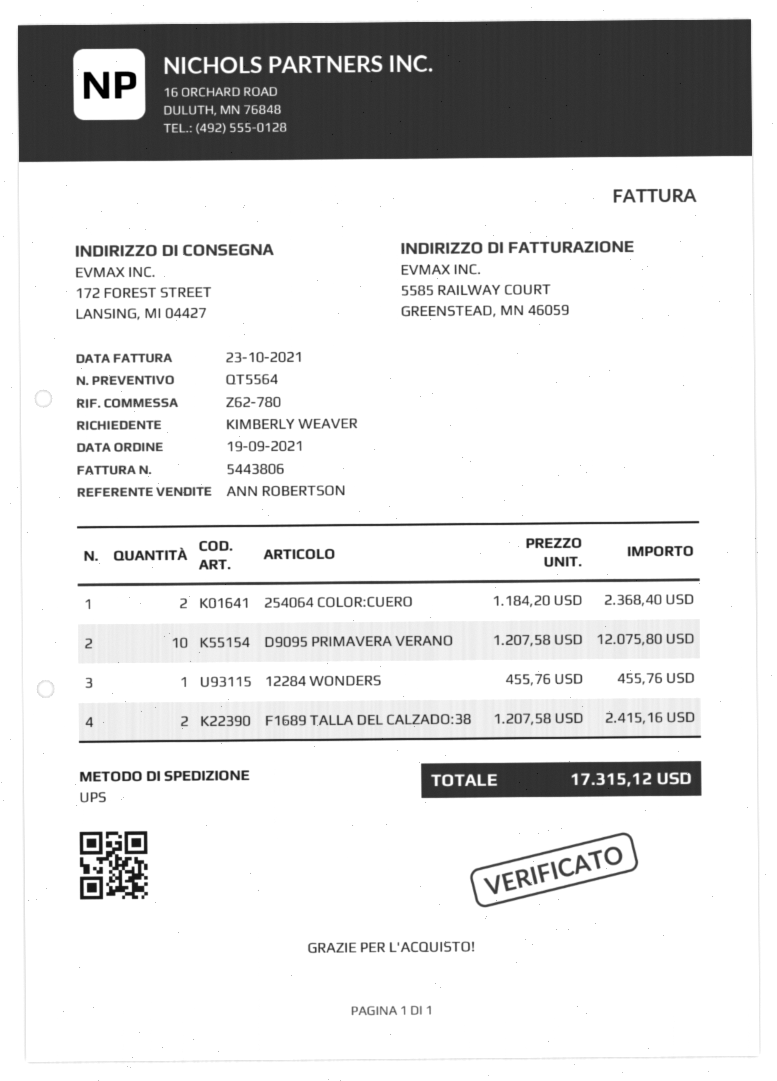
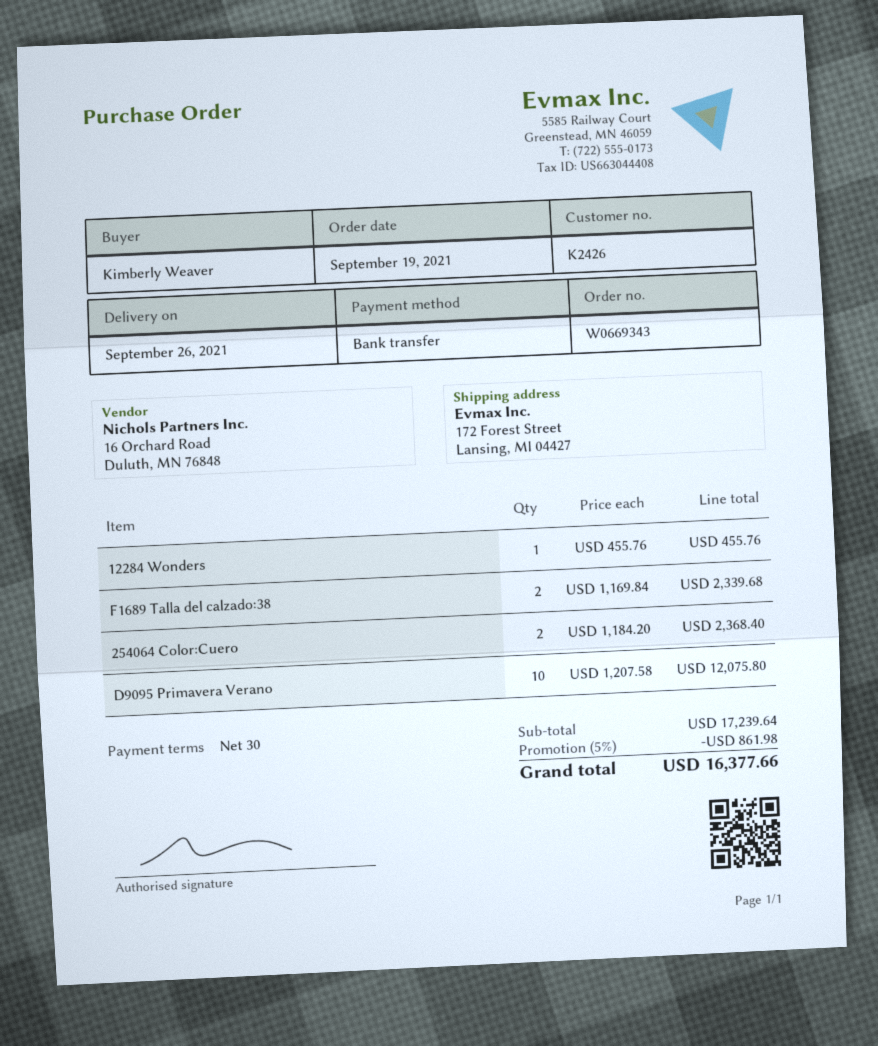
F1689 TALLA DEL CALZADO:38: 2 x 1207.58 = 2415.16 -> 2 x 1169.84 = 2339.68
discount: none -> 5% = 861.98
total: 17315.12 -> 16377.66

